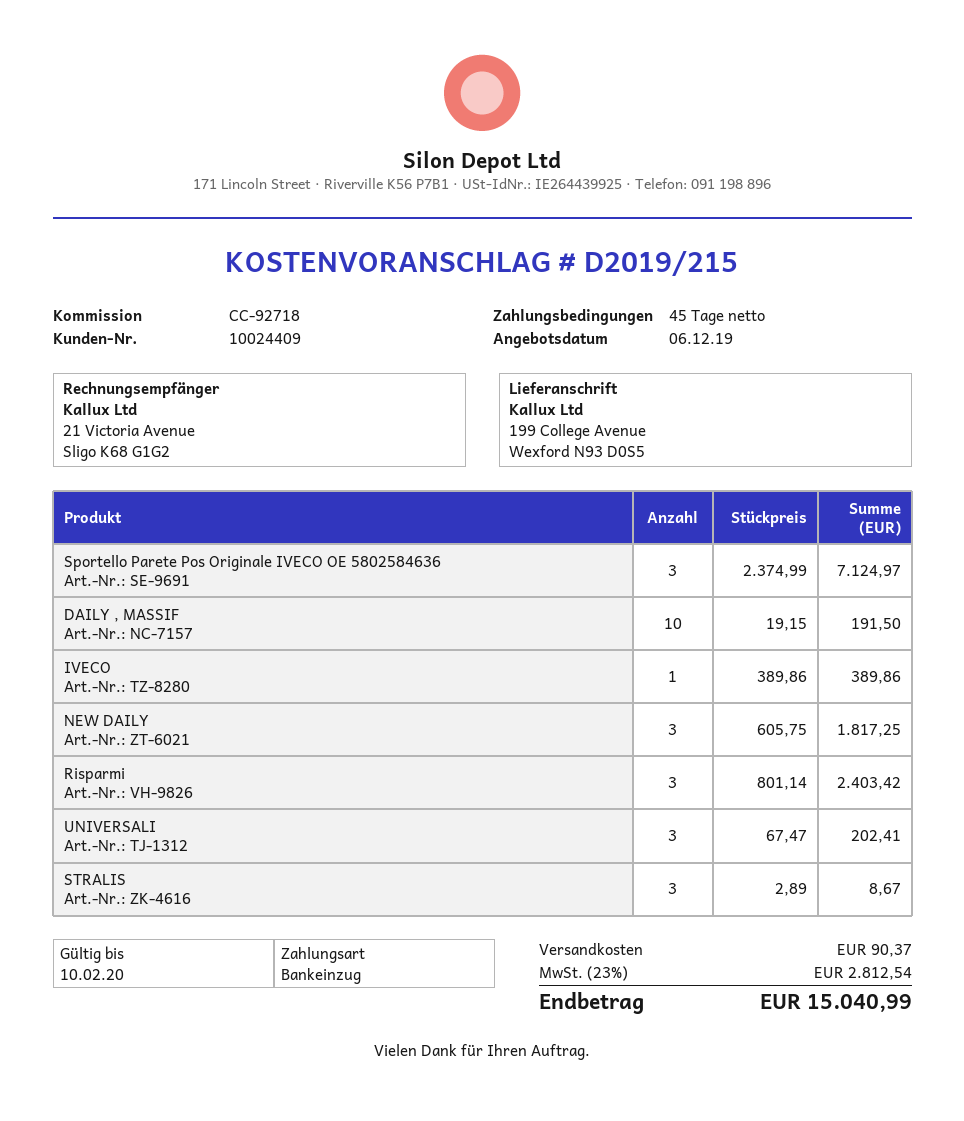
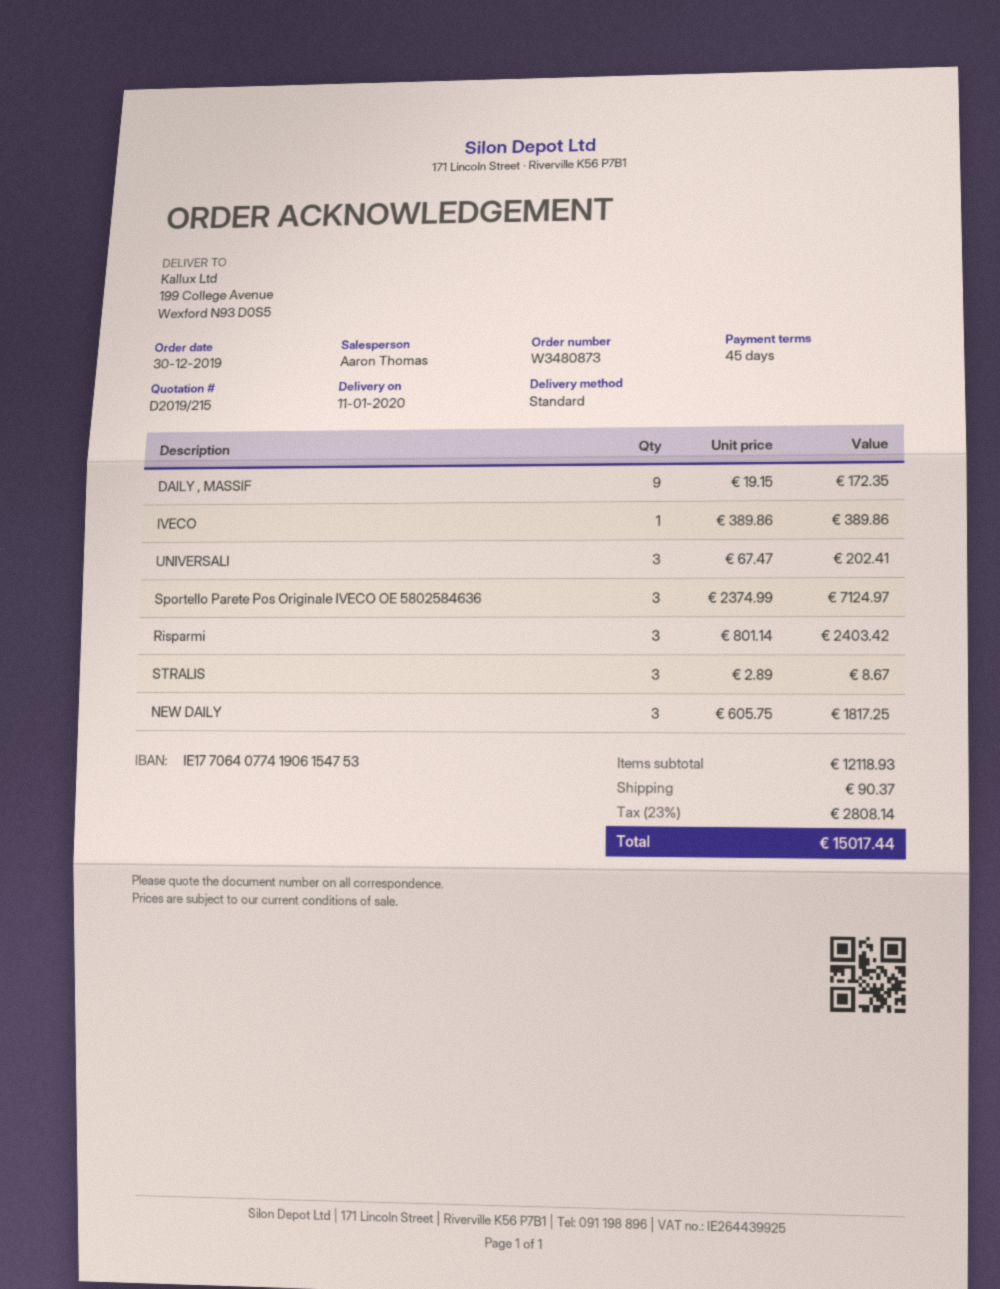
DAILY , MASSIF: 10 x 19.15 = 191.50 -> 9 x 19.15 = 172.35
tax: 23% = 2812.54 -> 23% = 2808.14
total: 15040.99 -> 15017.44

